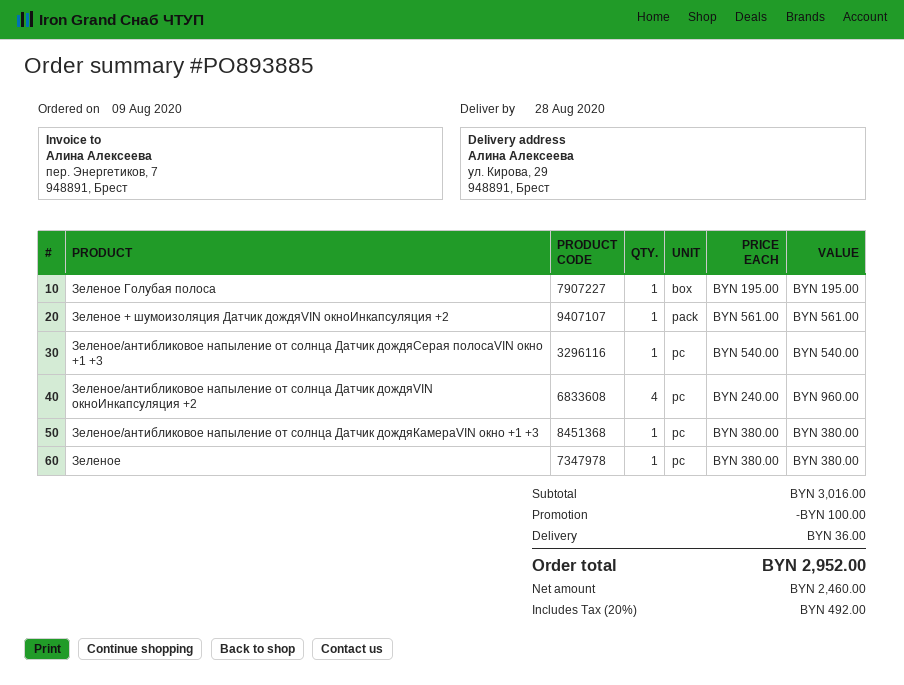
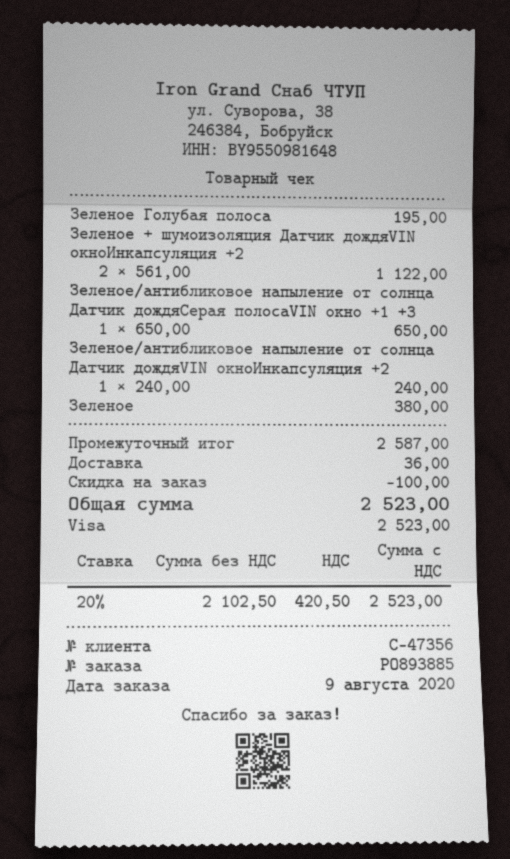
Зеленое + шумоизоляция Датчик дождяVIN окноИнкапсуляция +2: 1 x 561.00 = 561.00 -> 2 x 561.00 = 1122.00
Зеленое/антибликовое напыление от солнца Датчик дождяСерая полосаVIN окно +1 +3: 1 x 540.00 = 540.00 -> 1 x 650.00 = 650.00
Зеленое/антибликовое напыление от солнца Датчик дождяVIN окноИнкапсуляция +2: 4 x 240.00 = 960.00 -> 1 x 240.00 = 240.00
Зеленое/антибликовое напыление от солнца Датчик дождяКамераVIN окно +1 +3: 1 x 380.00 = 380.00 -> none
subtotal: 3016.00 -> 2587.00
net: 2460.00 -> 2102.50
tax: 20% = 492.00 -> 20% = 420.50
total: 2952.00 -> 2523.00

